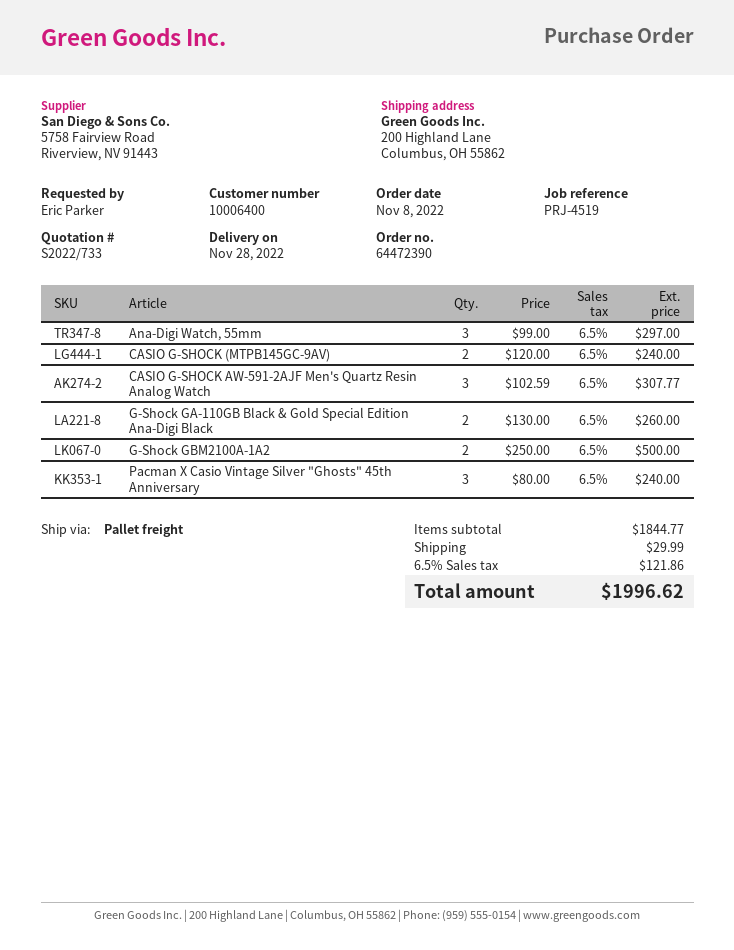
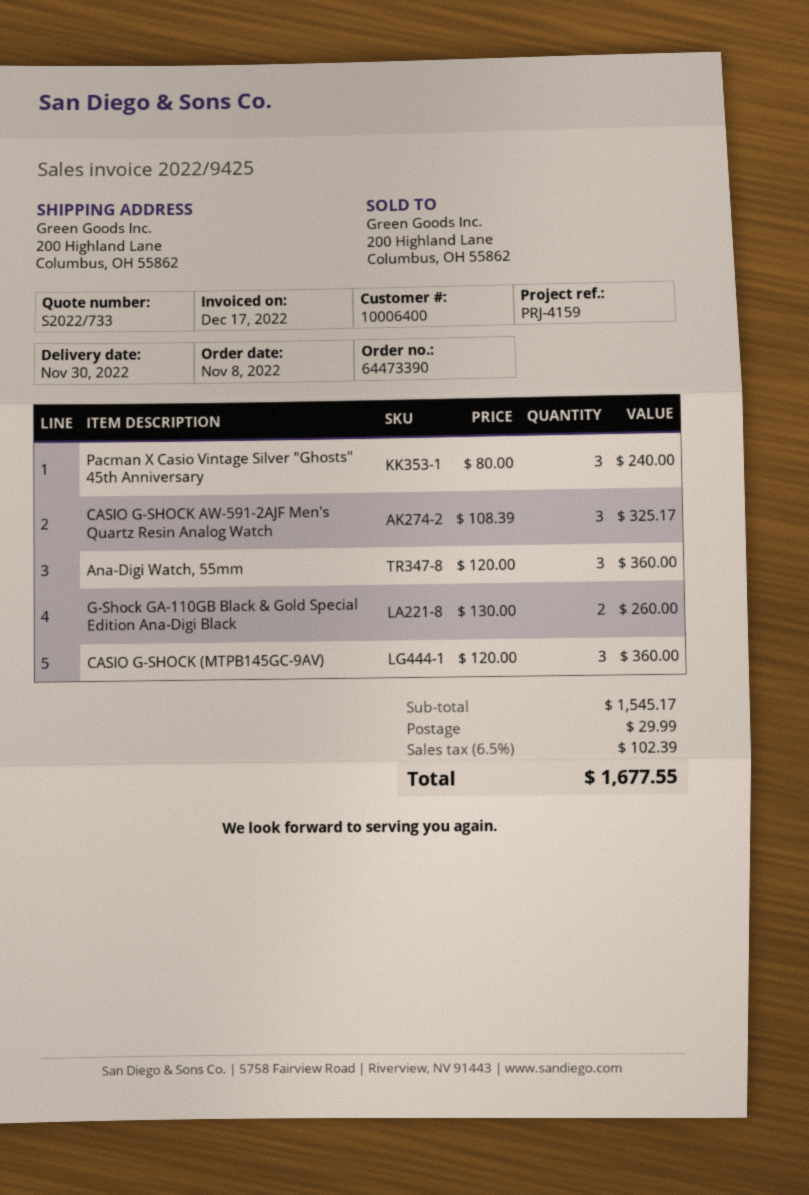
order number: 64472390 -> 64473390
delivery date: 2022-11-28 -> 2022-11-30
reference: PRJ-4519 -> PRJ-4159
Ana-Digi Watch, 55mm: 3 x 99.00 = 297.00 -> 3 x 120.00 = 360.00
CASIO G-SHOCK (MTPB145GC-9AV): 2 x 120.00 = 240.00 -> 3 x 120.00 = 360.00
CASIO G-SHOCK AW-591-2AJF Men's Quartz Resin Analog Watch: 3 x 102.59 = 307.77 -> 3 x 108.39 = 325.17
G-Shock GBM2100A-1A2: 2 x 250.00 = 500.00 -> none
subtotal: 1844.77 -> 1545.17
tax: 6.5% = 121.86 -> 6.5% = 102.39
total: 1996.62 -> 1677.55

